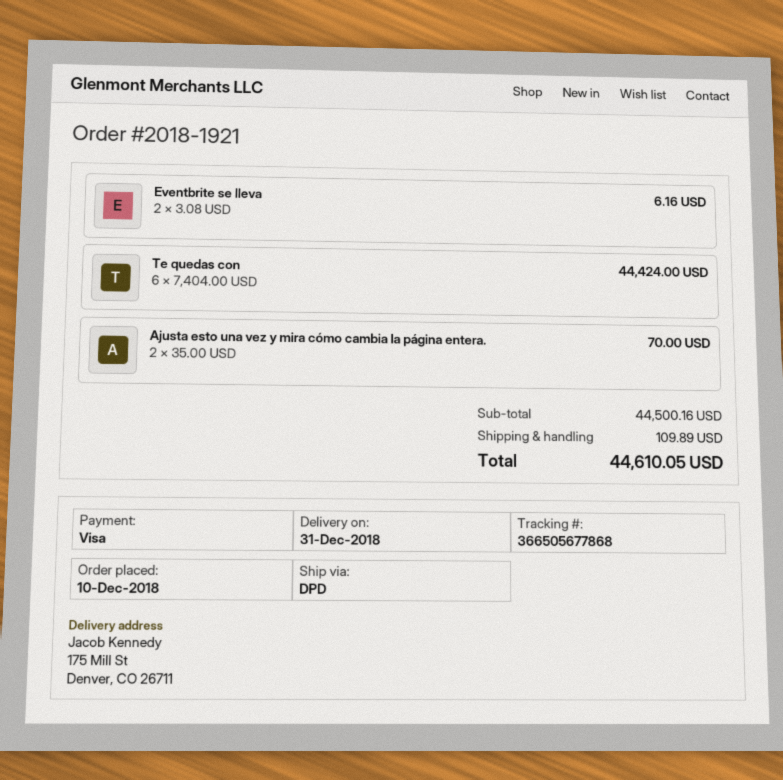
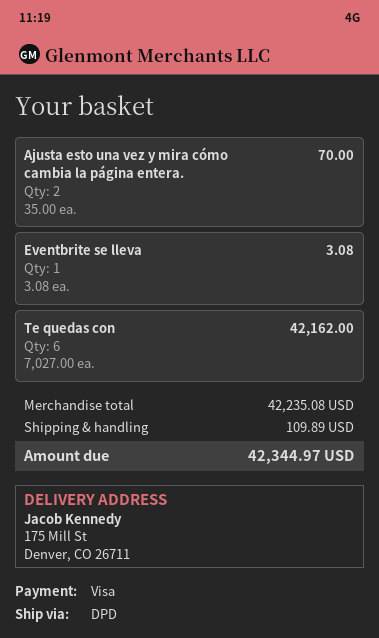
Eventbrite se lleva: 2 x 3.08 = 6.16 -> 1 x 3.08 = 3.08
Te quedas con: 6 x 7404.00 = 44424.00 -> 6 x 7027.00 = 42162.00
subtotal: 44500.16 -> 42235.08
total: 44610.05 -> 42344.97

